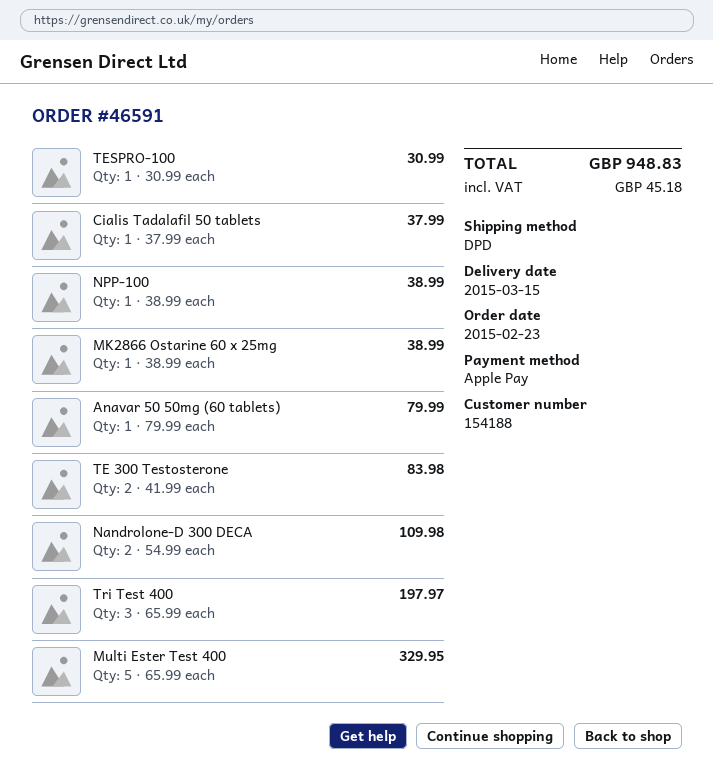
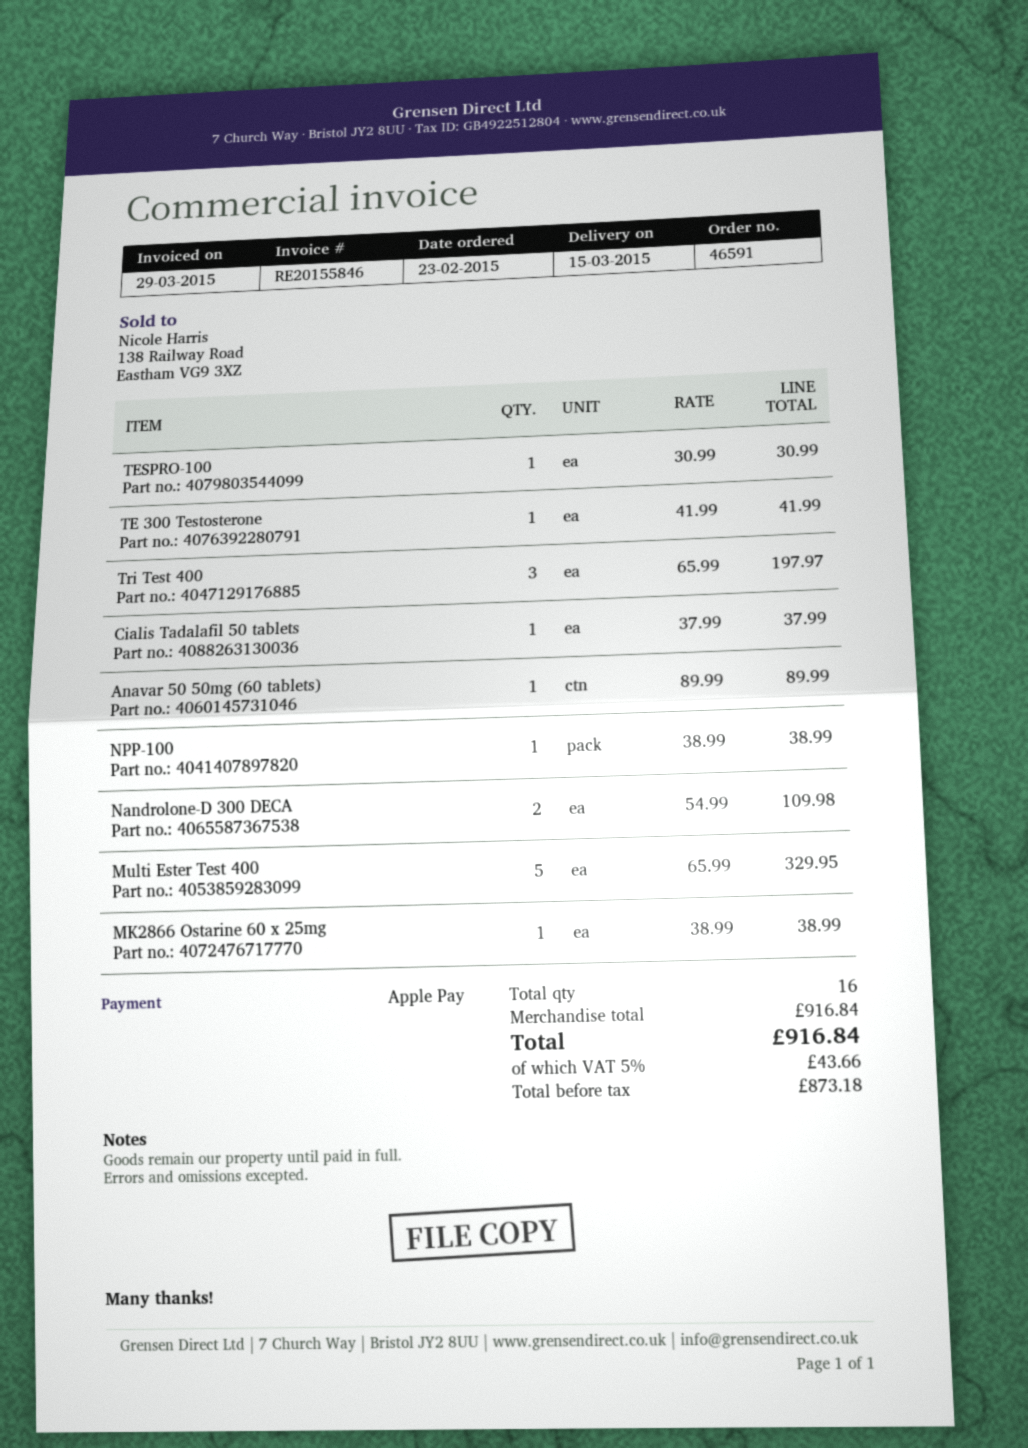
Anavar 50 50mg (60 tablets): 1 x 79.99 = 79.99 -> 1 x 89.99 = 89.99
TE 300 Testosterone: 2 x 41.99 = 83.98 -> 1 x 41.99 = 41.99
tax: 45.18 -> 43.66
total: 948.83 -> 916.84

